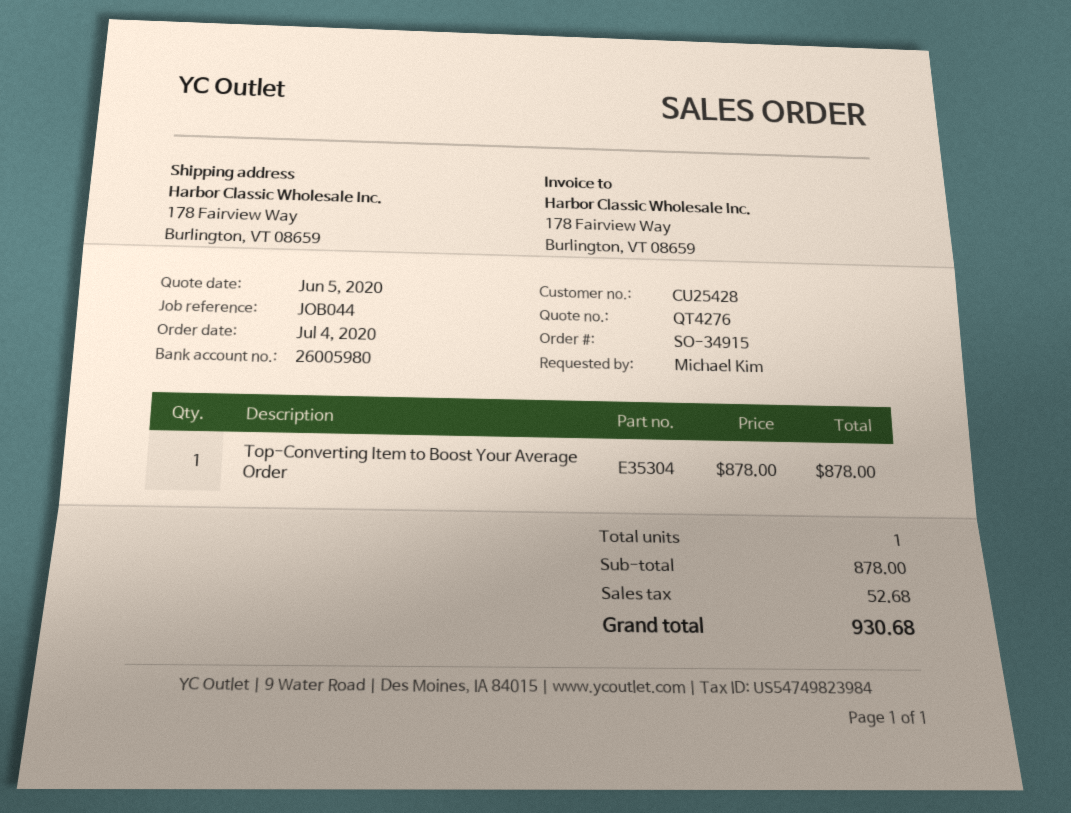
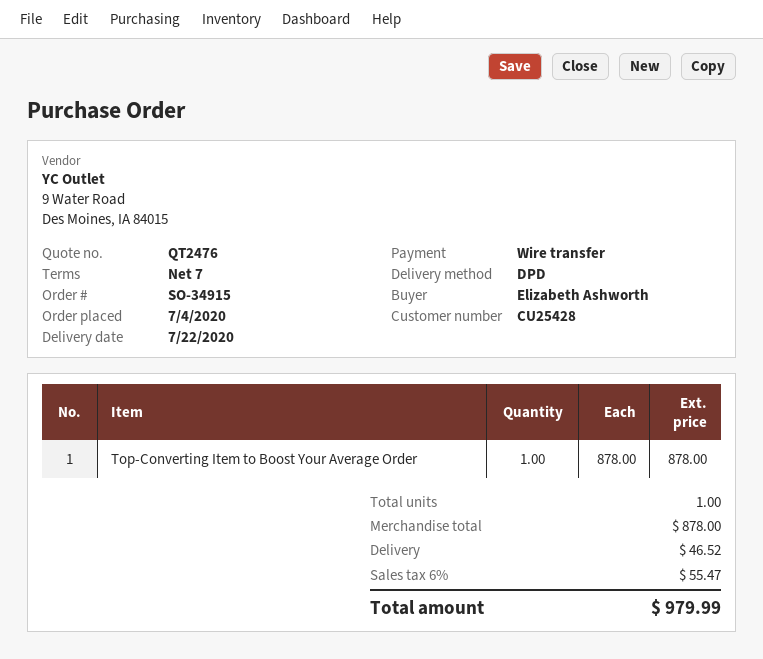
quote number: QT4276 -> QT2476
ordered by: Michael Kim -> Elizabeth Ashworth
shipping: none -> 46.52
tax: 52.68 -> 55.47
total: 930.68 -> 979.99

